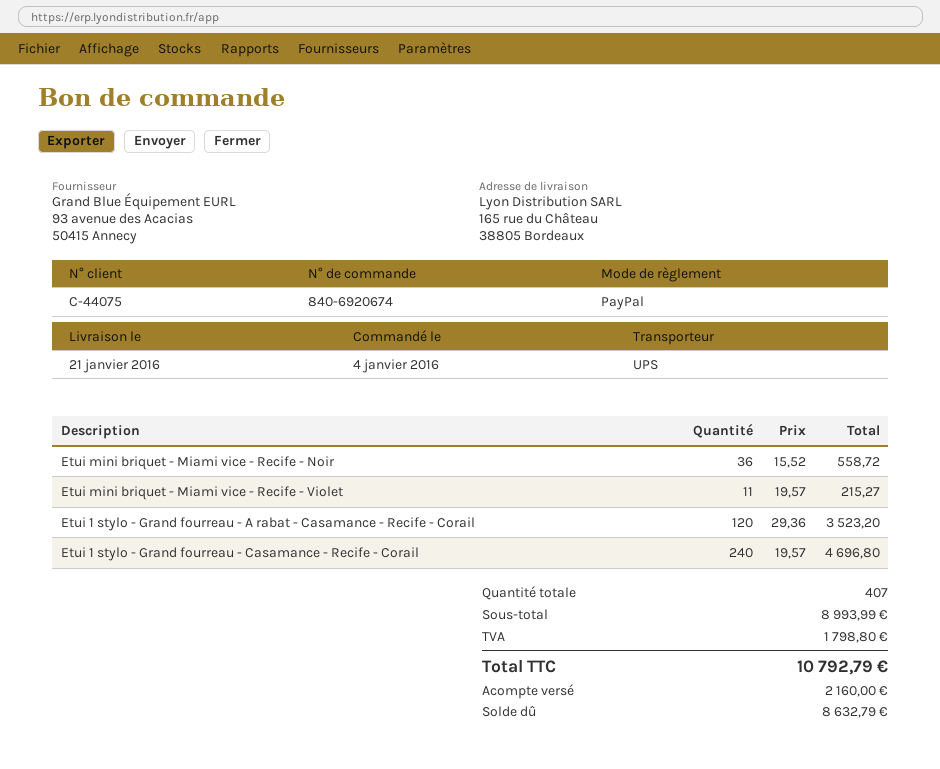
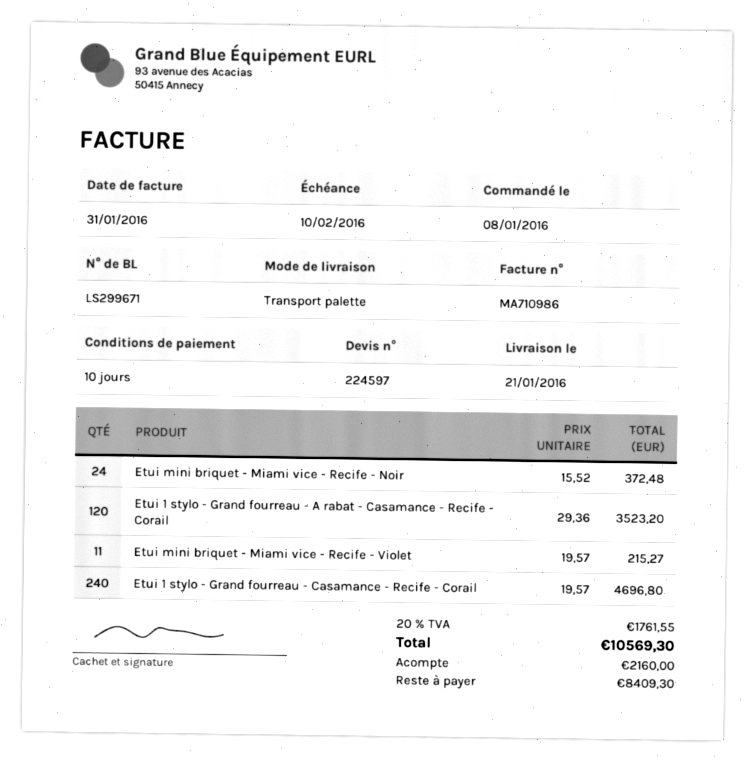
order date: 2016-01-04 -> 2016-01-08
shipping method: UPS -> pallet freight
Etui mini briquet - Miami vice - Recife - Noir: 36 x 15.52 = 558.72 -> 24 x 15.52 = 372.48
tax: 1798.80 -> 1761.55
total: 10792.79 -> 10569.30
balance: 8632.79 -> 8409.30

